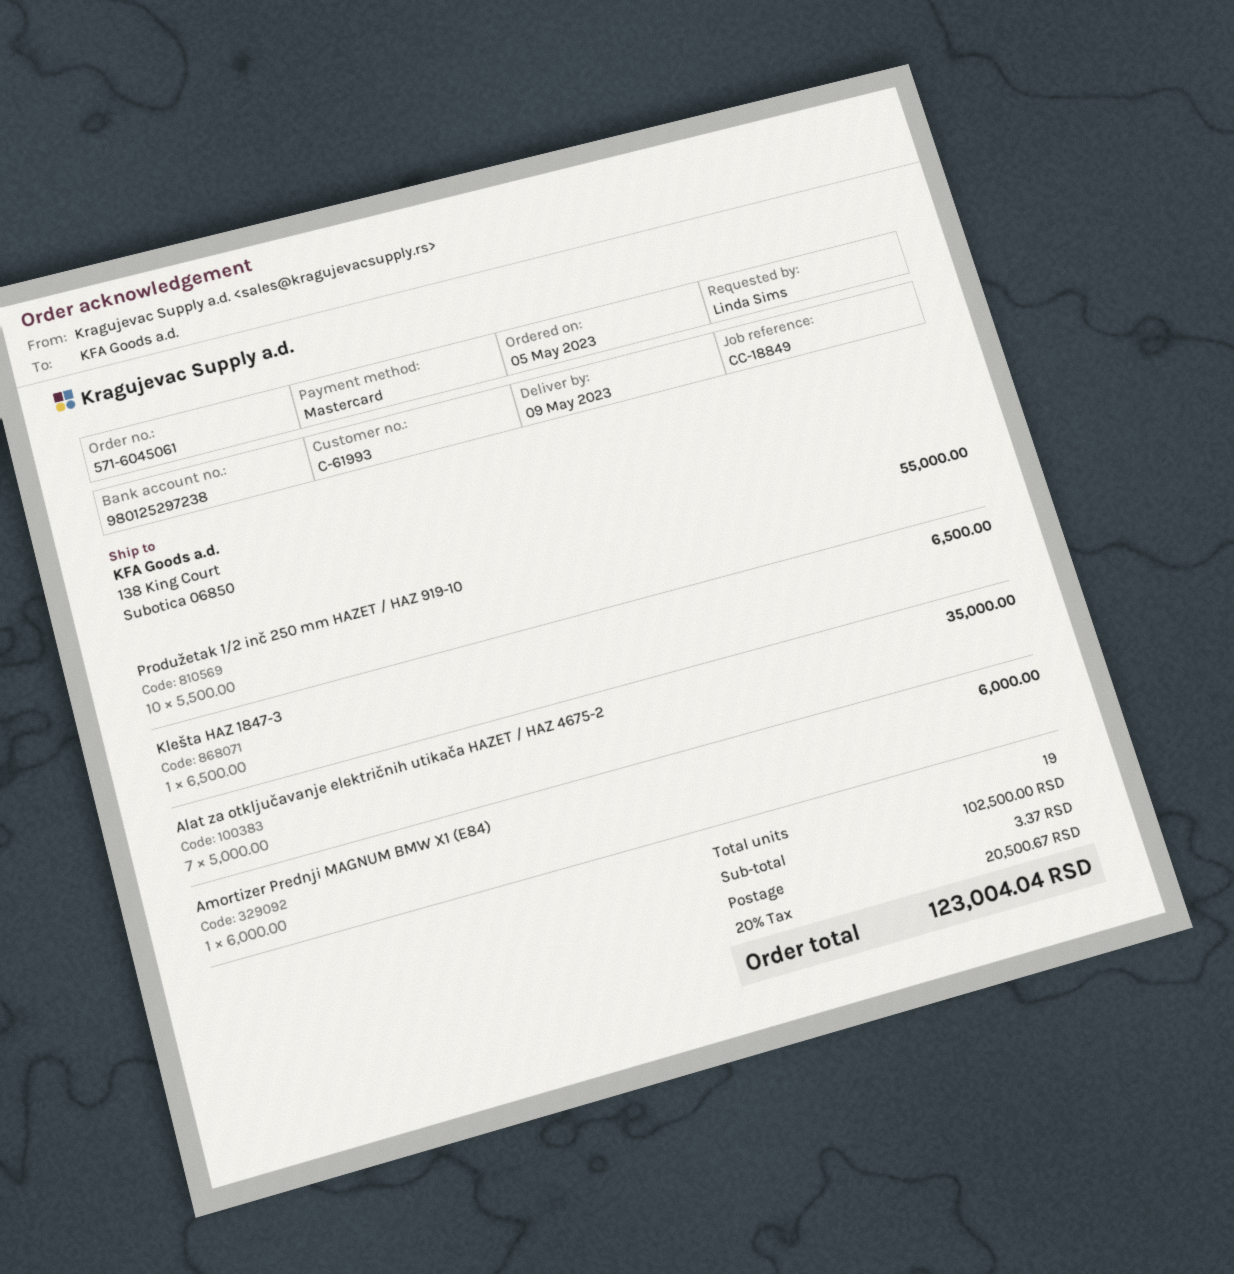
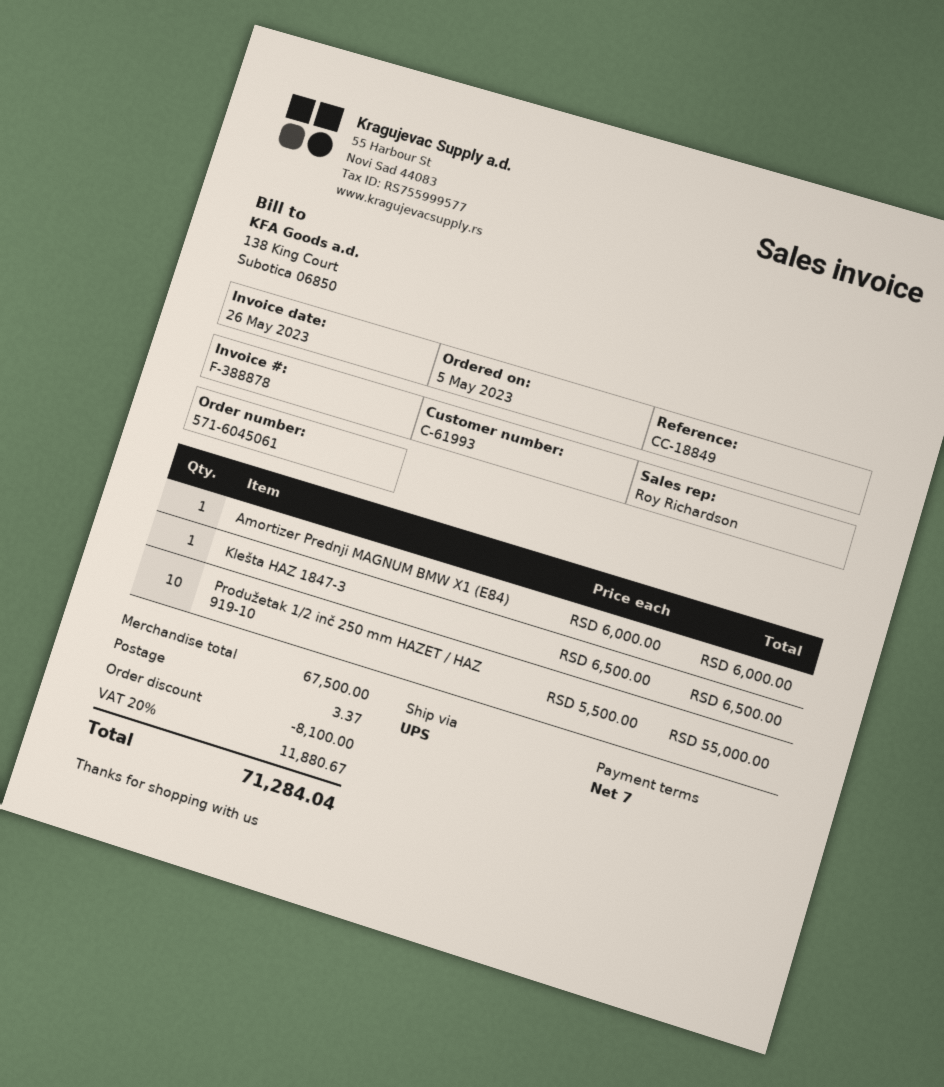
Alat za otključavanje električnih utikača HAZET / HAZ 4675-2: 7 x 5000.00 = 35000.00 -> none
subtotal: 102500.00 -> 67500.00
discount: none -> 8100.00
tax: 20% = 20500.67 -> 20% = 11880.67
total: 123004.04 -> 71284.04

